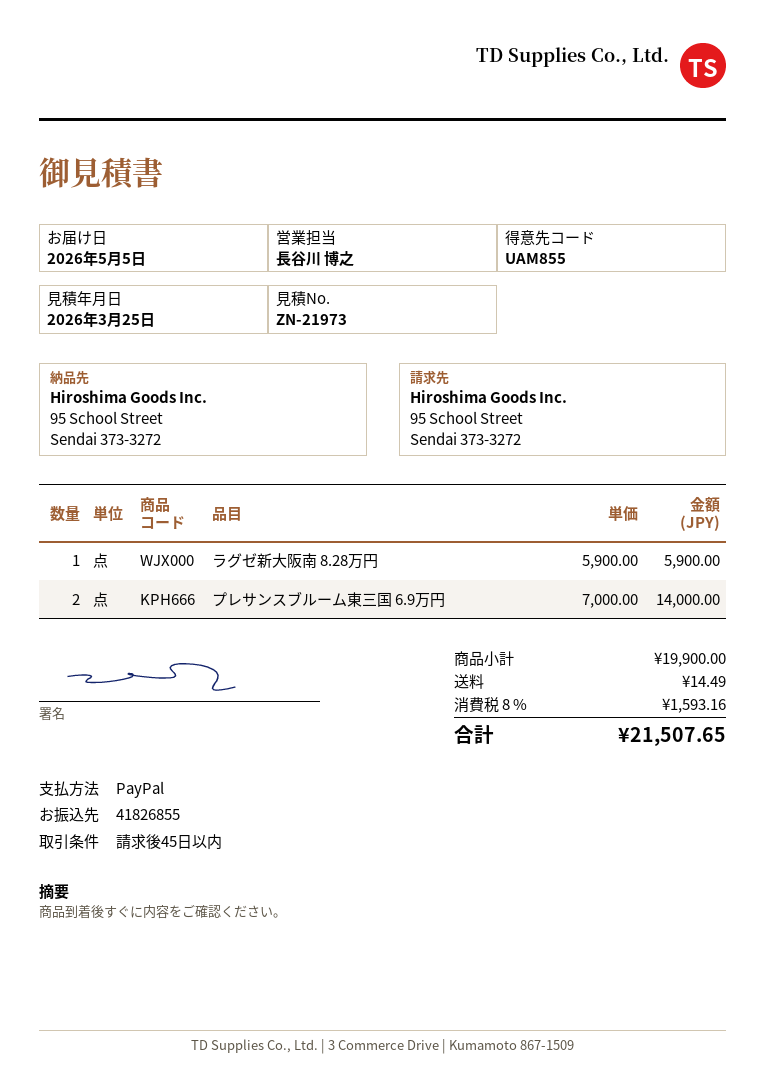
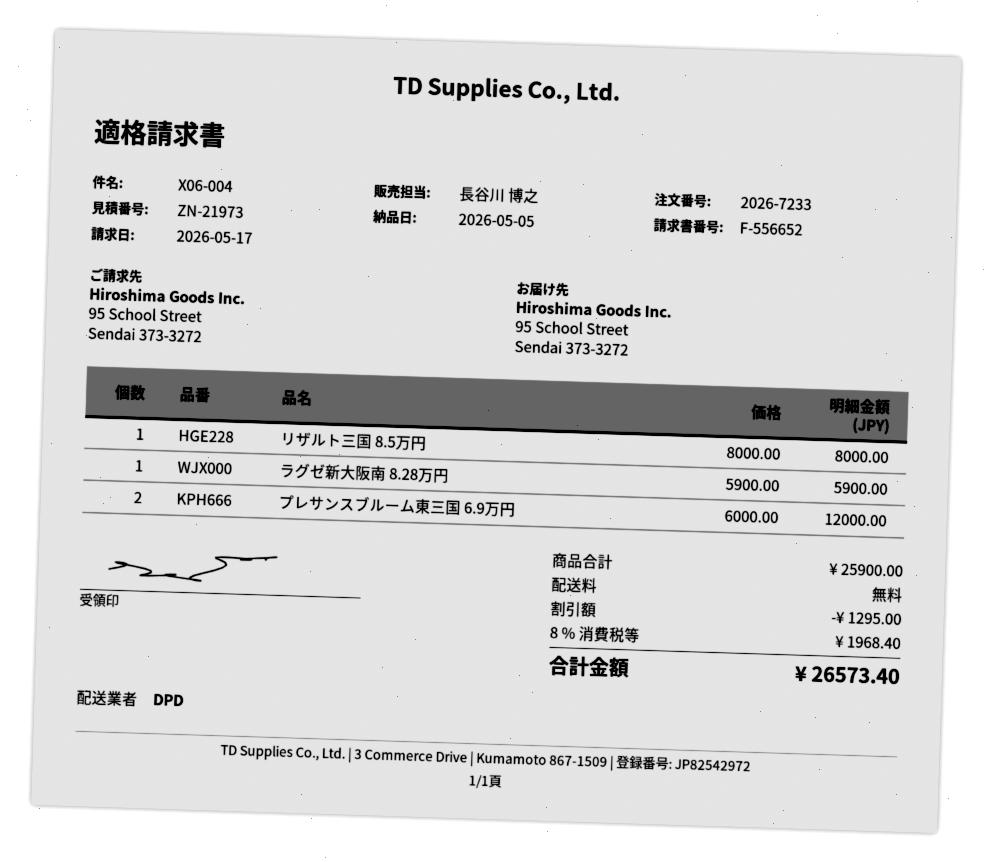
プレサンスブルーム東三国 6.9万円: 2 x 7000.00 = 14000.00 -> 2 x 6000.00 = 12000.00
リザルト三国 8.5万円: none -> 1 x 8000.00 = 8000.00
subtotal: 19900.00 -> 25900.00
discount: none -> 1295.00
shipping: 14.49 -> 0.00
tax: 8% = 1593.16 -> 8% = 1968.40
total: 21507.65 -> 26573.40

